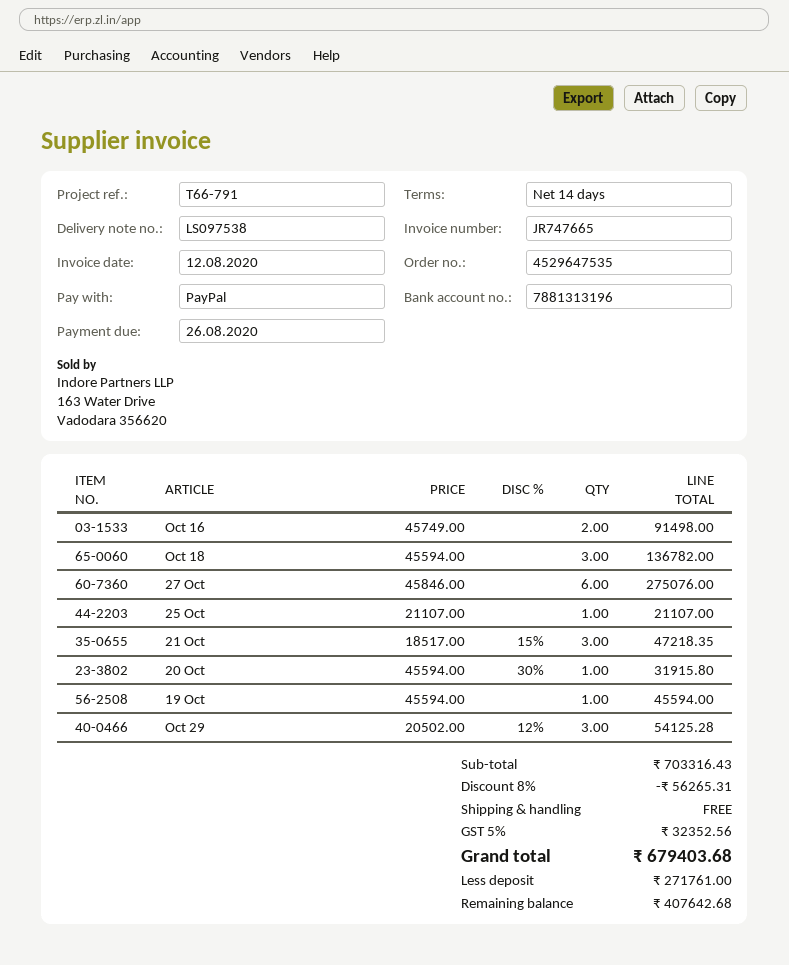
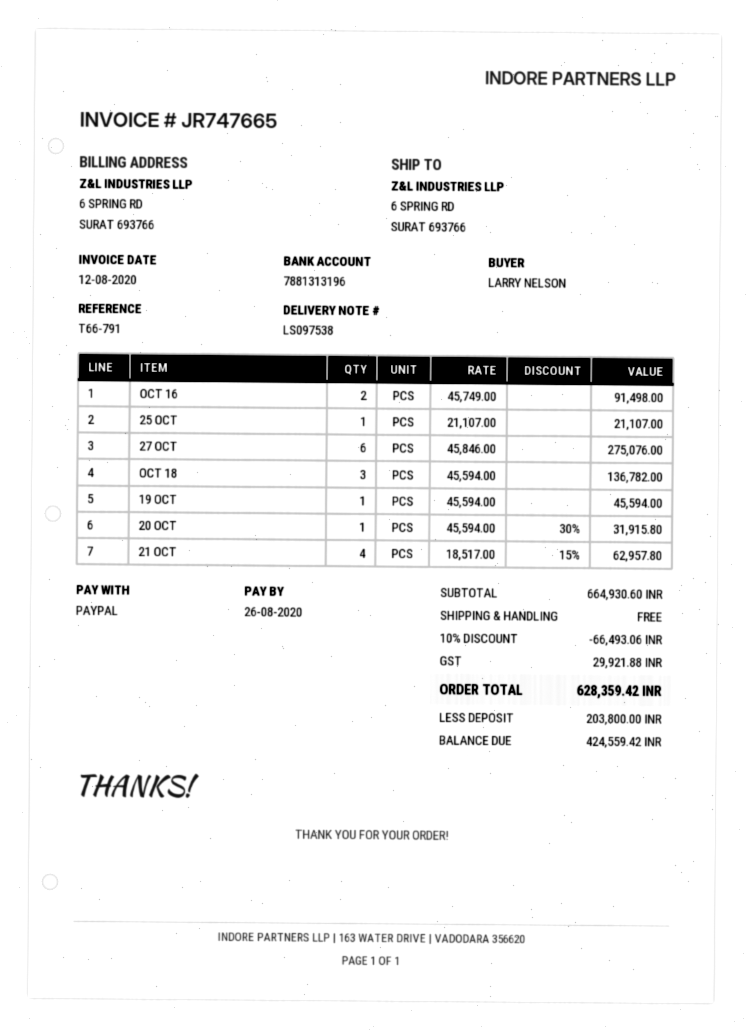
21 Oct: 3 x 18517.00 - 15% = 47218.35 -> 4 x 18517.00 - 15% = 62957.80
Oct 29: 3 x 20502.00 - 12% = 54125.28 -> none
subtotal: 703316.43 -> 664930.60
discount: 8% = 56265.31 -> 10% = 66493.06
tax: 32352.56 -> 29921.88
total: 679403.68 -> 628359.42
deposit: 271761.00 -> 203800.00
balance: 407642.68 -> 424559.42

